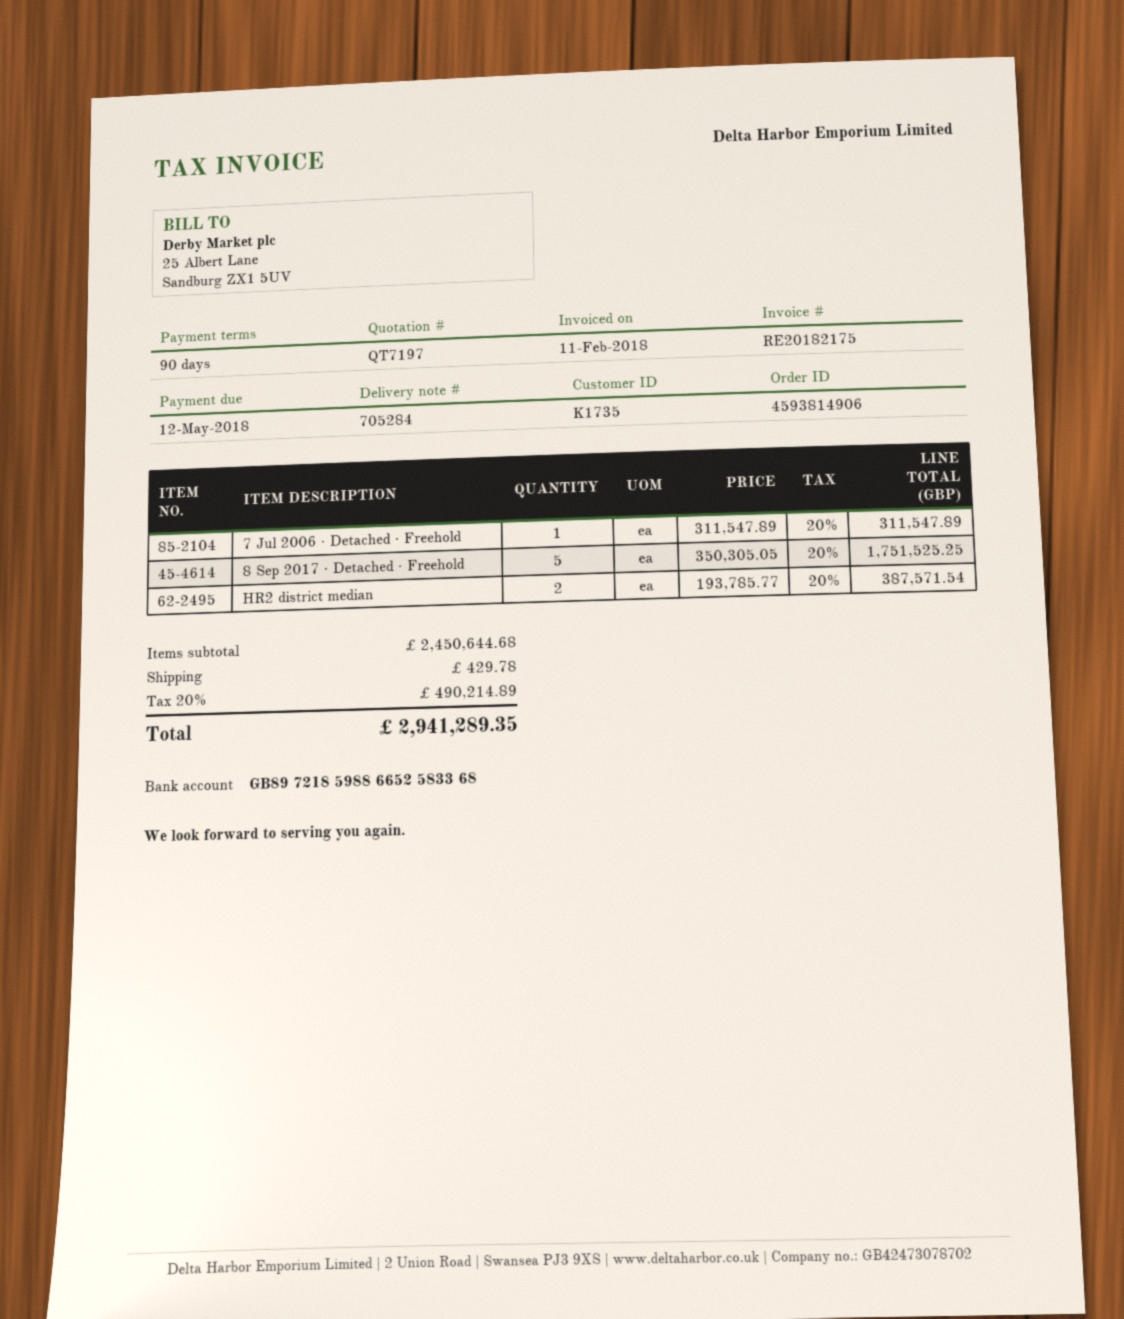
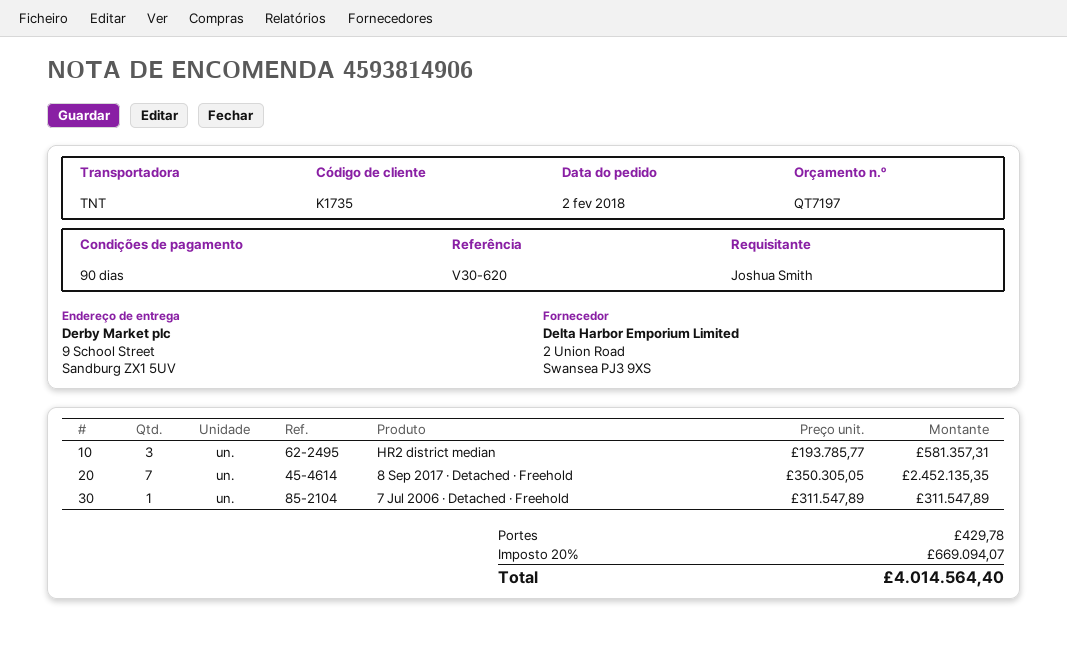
8 Sep 2017 · Detached · Freehold: 5 x 350305.05 = 1751525.25 -> 7 x 350305.05 = 2452135.35
HR2 district median: 2 x 193785.77 = 387571.54 -> 3 x 193785.77 = 581357.31
tax: 20% = 490214.89 -> 20% = 669094.07
total: 2941289.35 -> 4014564.40

